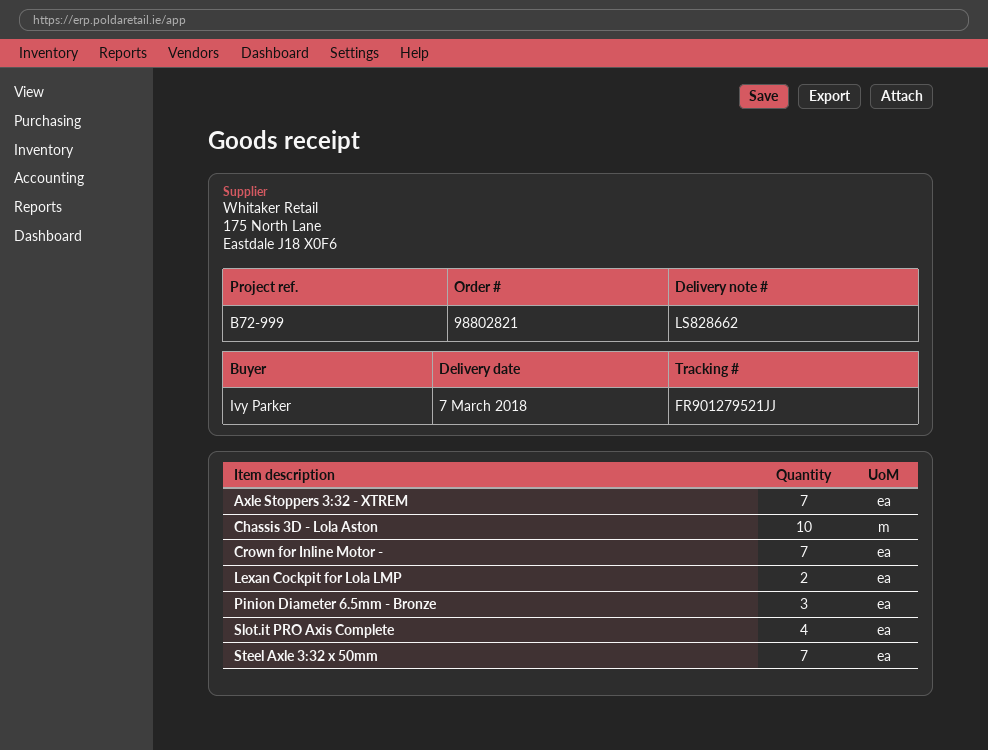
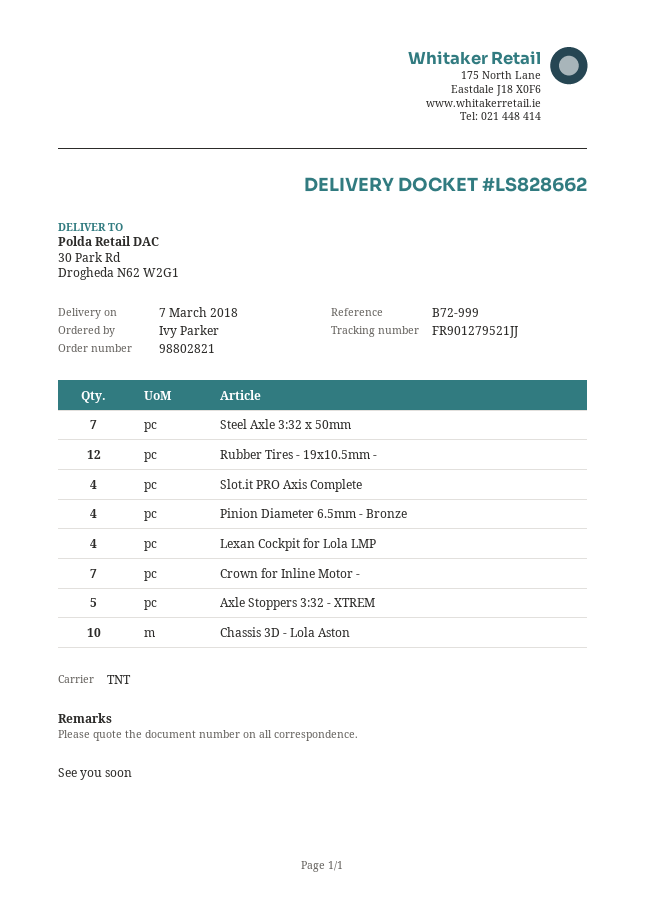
Axle Stoppers 3:32 - XTREM: 7 -> 5
Lexan Cockpit for Lola LMP: 2 -> 4
Pinion Diameter 6.5mm - Bronze: 3 -> 4
Rubber Tires - 19x10.5mm -: none -> 12

